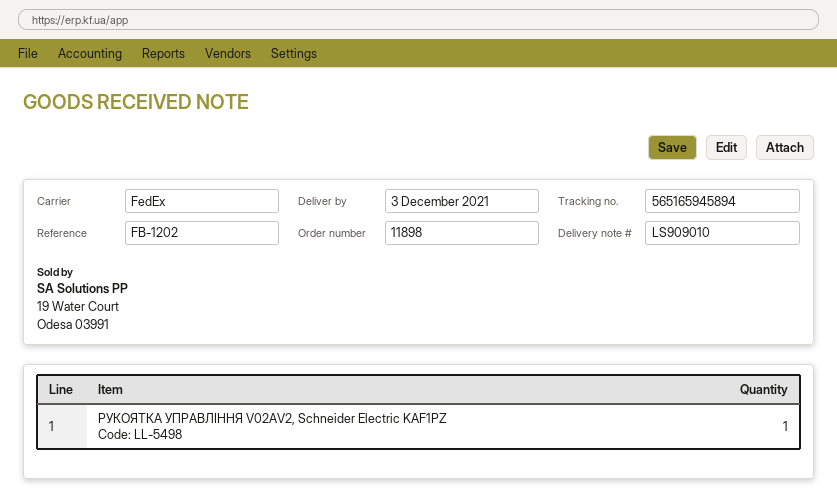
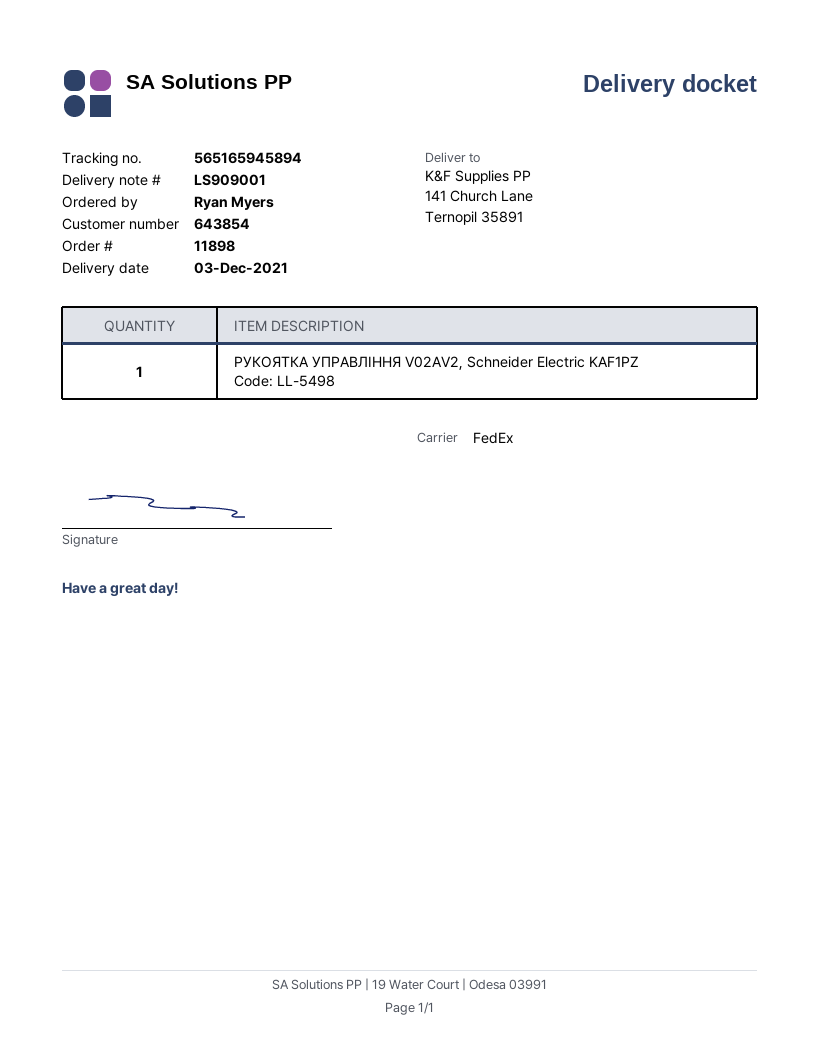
delivery note number: LS909010 -> LS909001

